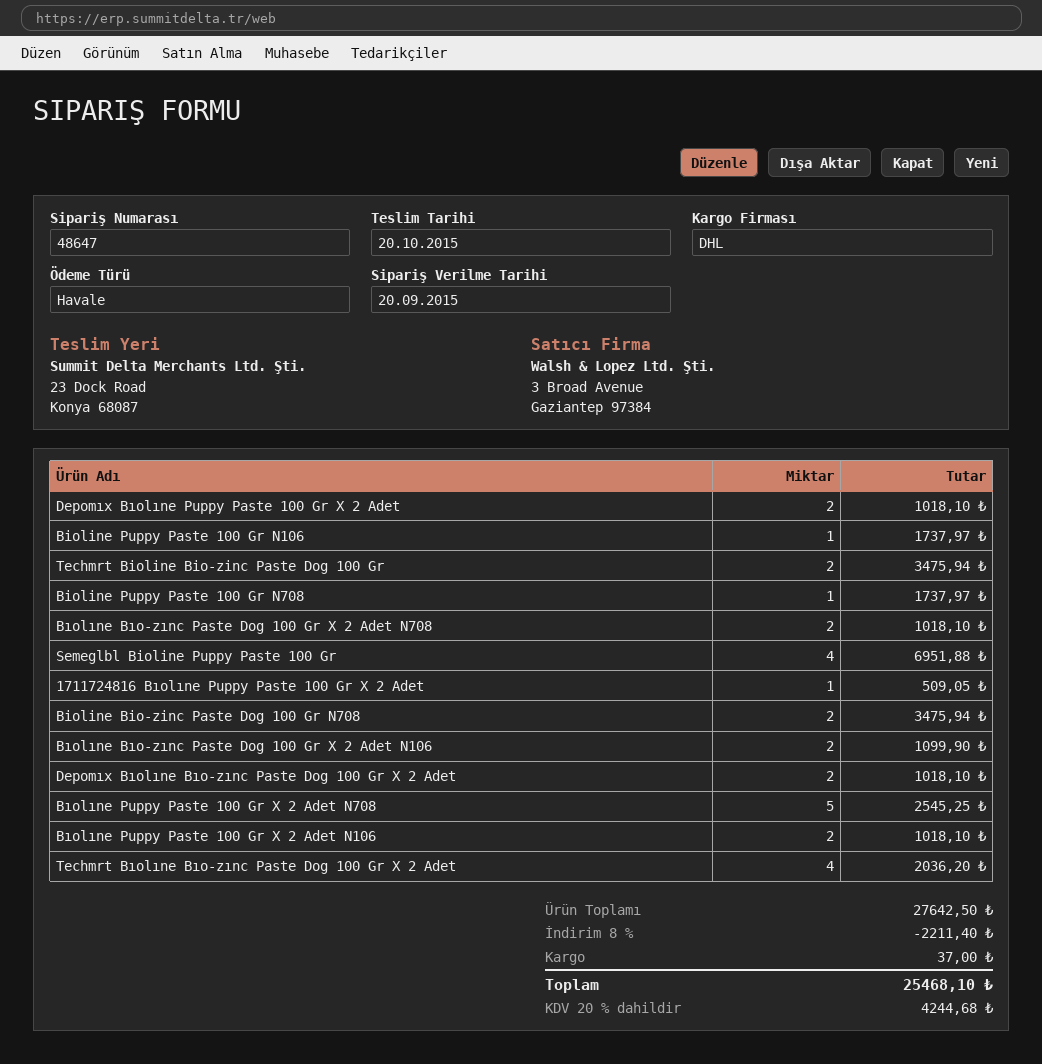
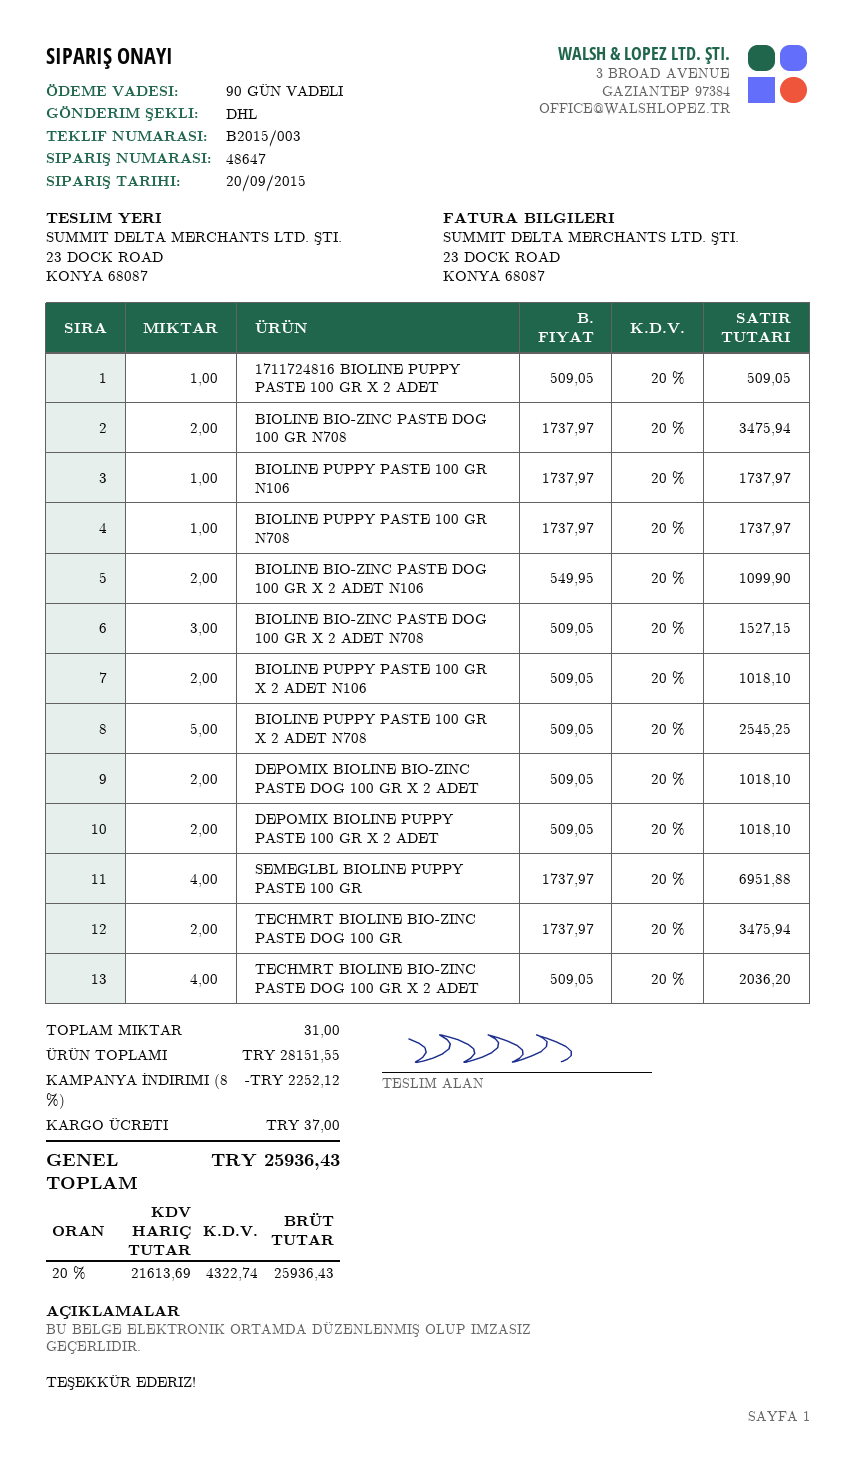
Bıolıne Bıo-zınc Paste Dog 100 Gr X 2 Adet N708: 2 for 1018.10 -> 3 for 1527.15
subtotal: 27642.50 -> 28151.55
discount: 8% = 2211.40 -> 8% = 2252.12
tax: 20% = 4244.68 -> 20% = 4322.74
total: 25468.10 -> 25936.43

